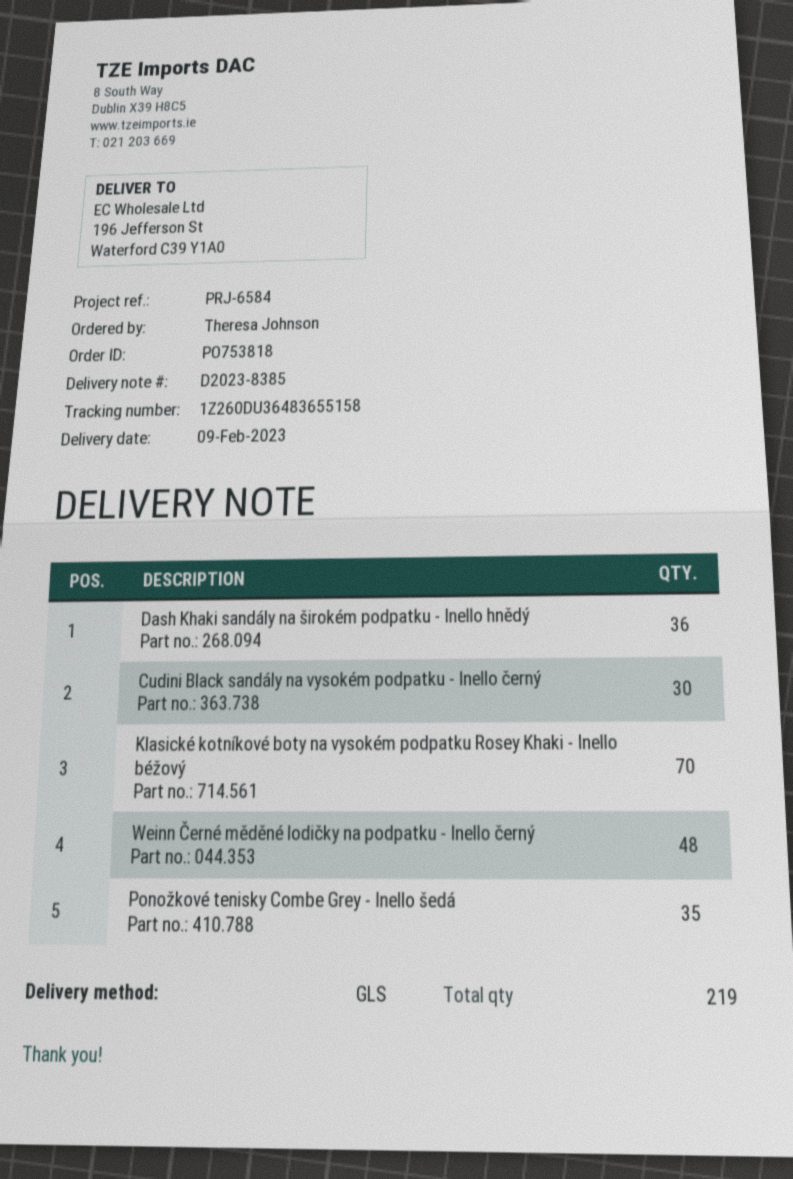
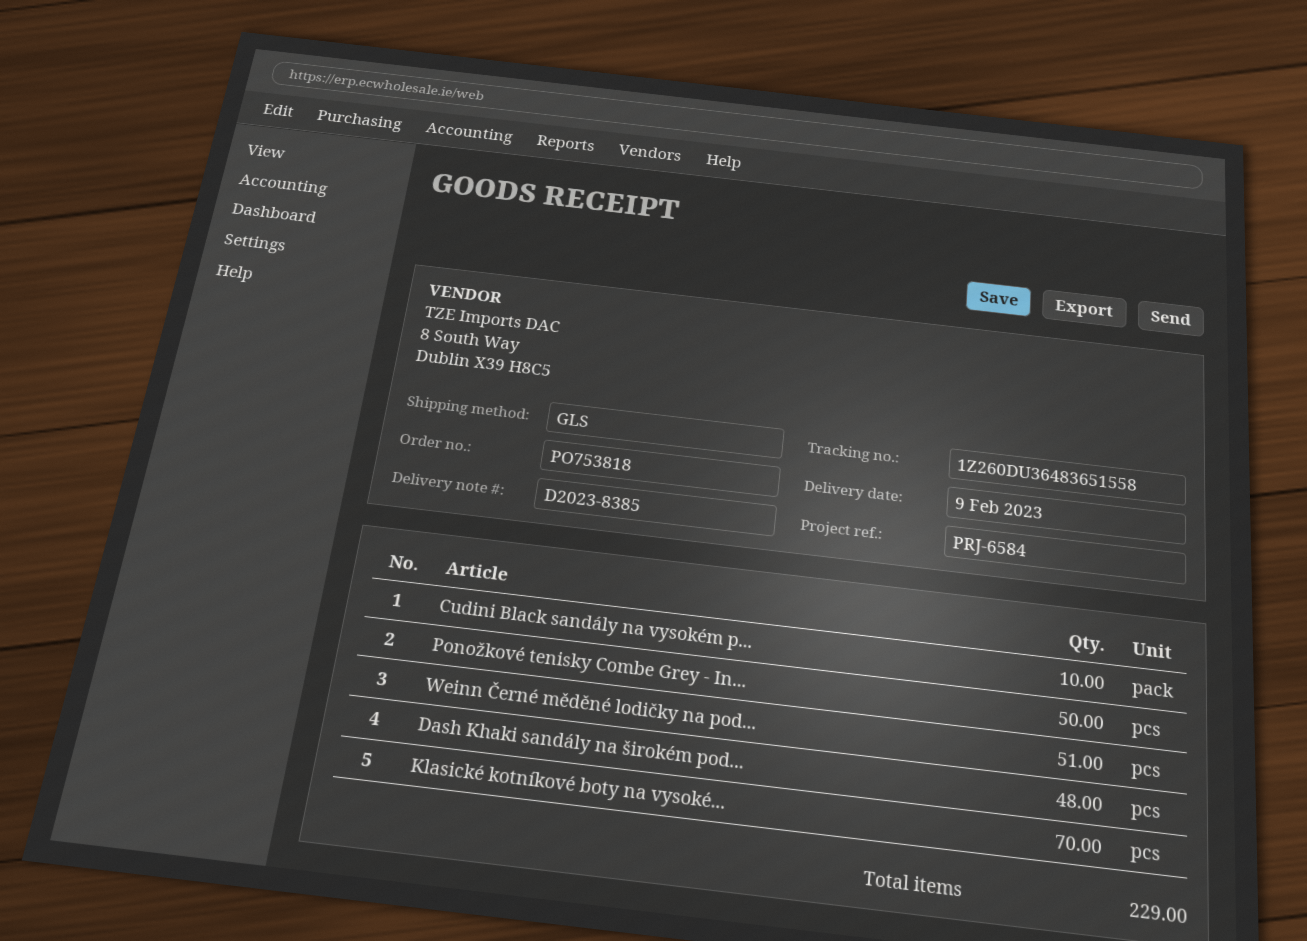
tracking number: 1Z260DU36483655158 -> 1Z260DU36483651558
Dash Khaki sandály na širokém podpatku - Inello hnědý: 36 -> 48
Cudini Black sandály na vysokém podpatku - Inello černý: 30 -> 10
Weinn Černé měděné lodičky na podpatku - Inello černý: 48 -> 51
Ponožkové tenisky Combe Grey - Inello šedá: 35 -> 50
total quantity: 219 -> 229

